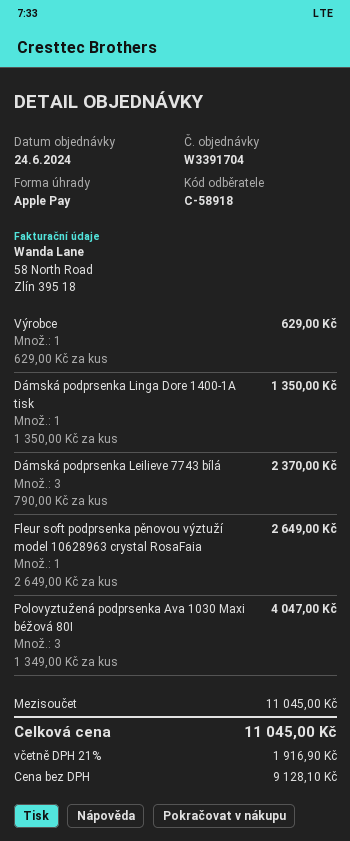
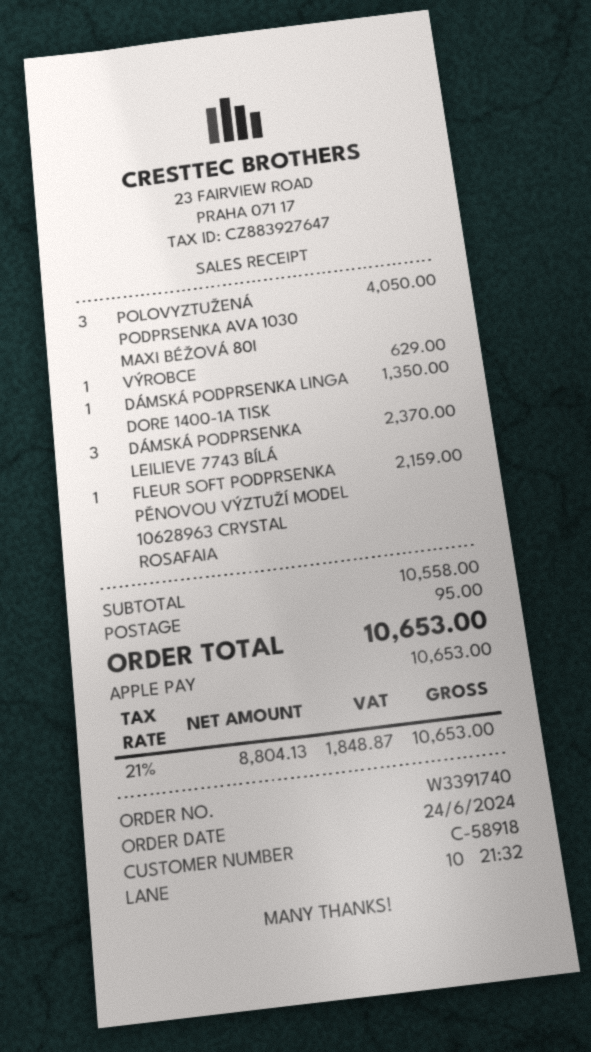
order number: W3391704 -> W3391740
Fleur soft podprsenka pěnovou výztuží model 10628963 crystal RosaFaia: 1 for 2649.00 -> 1 for 2159.00
Polovyztužená podprsenka Ava 1030 Maxi béžová 80I: 3 for 4047.00 -> 3 for 4050.00
subtotal: 11045.00 -> 10558.00
shipping: none -> 95.00
net: 9128.10 -> 8804.13
tax: 21% = 1916.90 -> 21% = 1848.87
total: 11045.00 -> 10653.00

